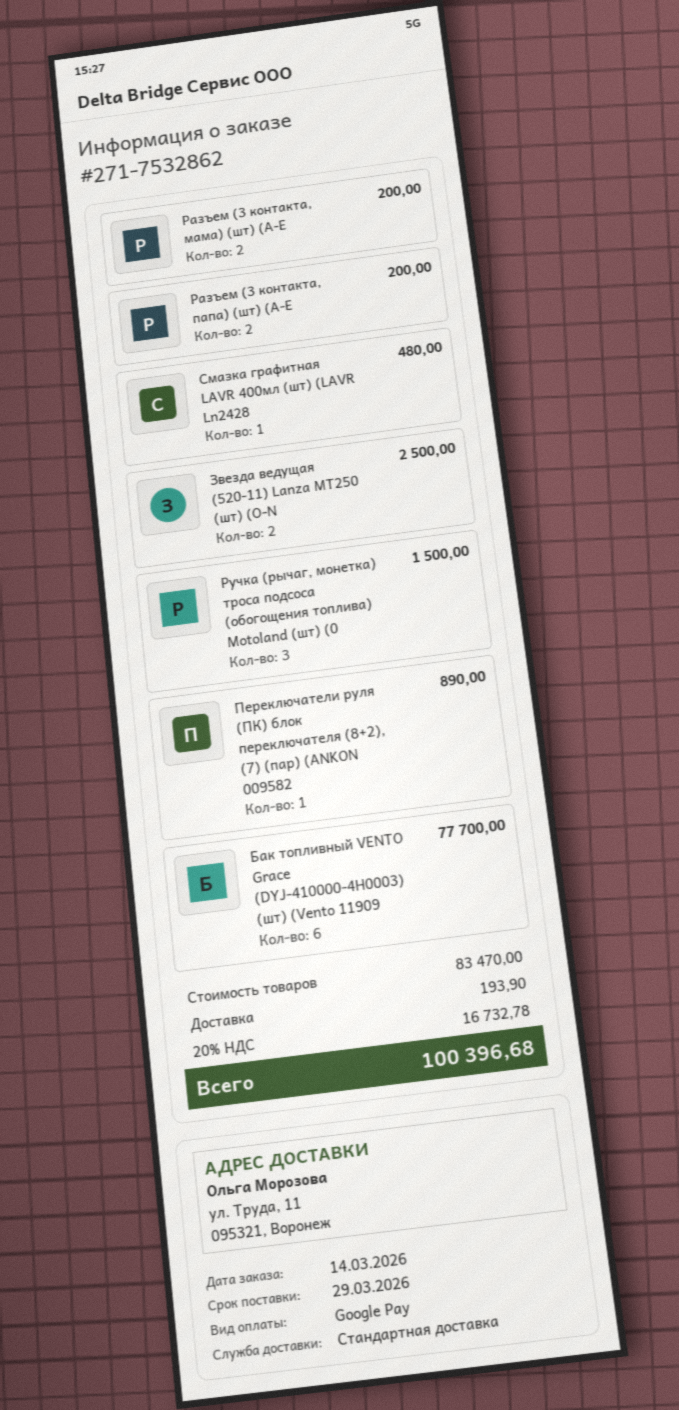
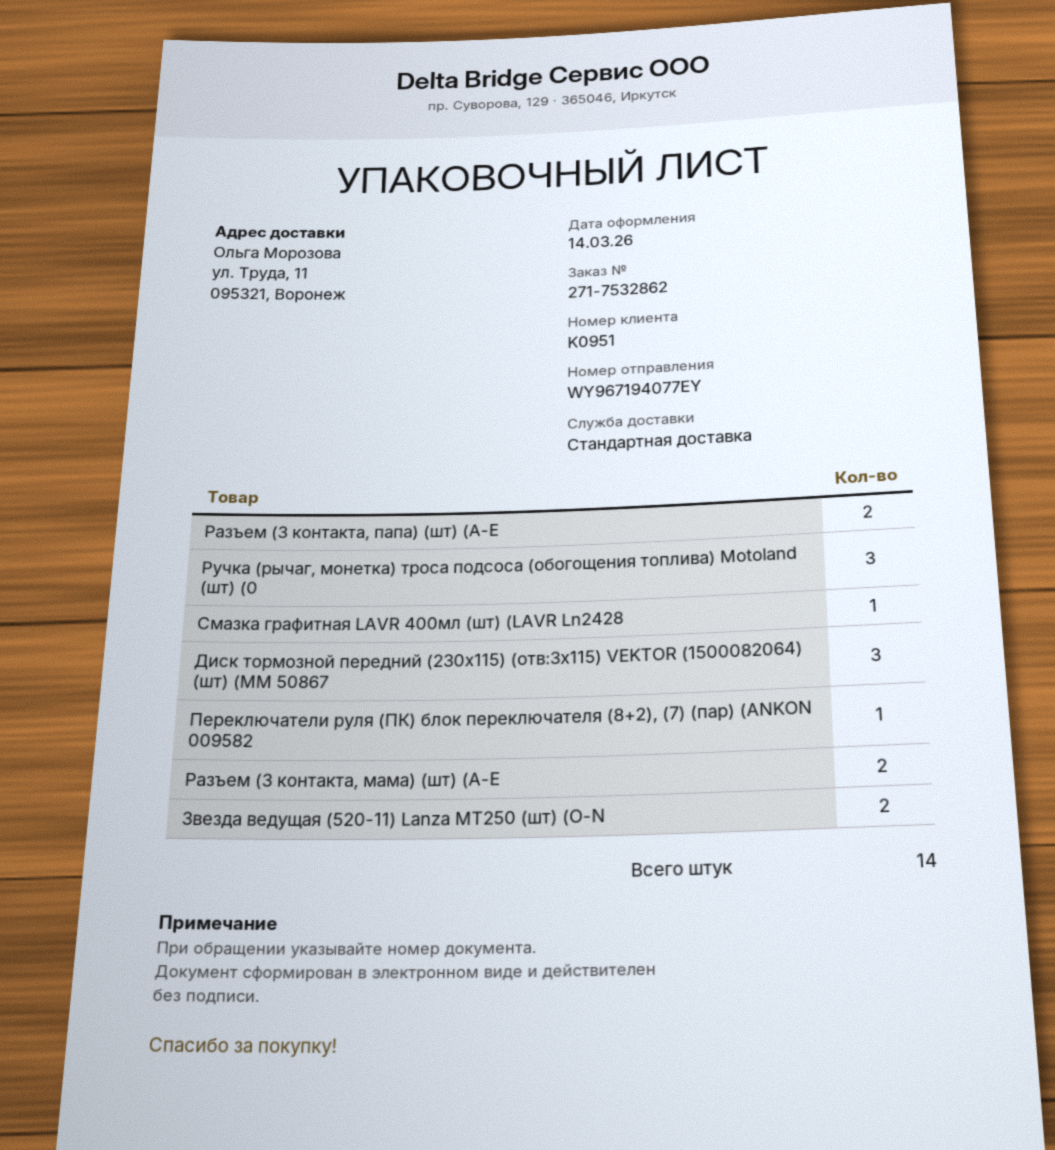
Бак топливный VENTO Grace (DYJ-410000-4H0003) (шт) (Vento 11909: 6 -> none
Диск тормозной передний (230x115) (отв:3x115) VEKTOR (1500082064) (шт) (MM 50867: none -> 3

